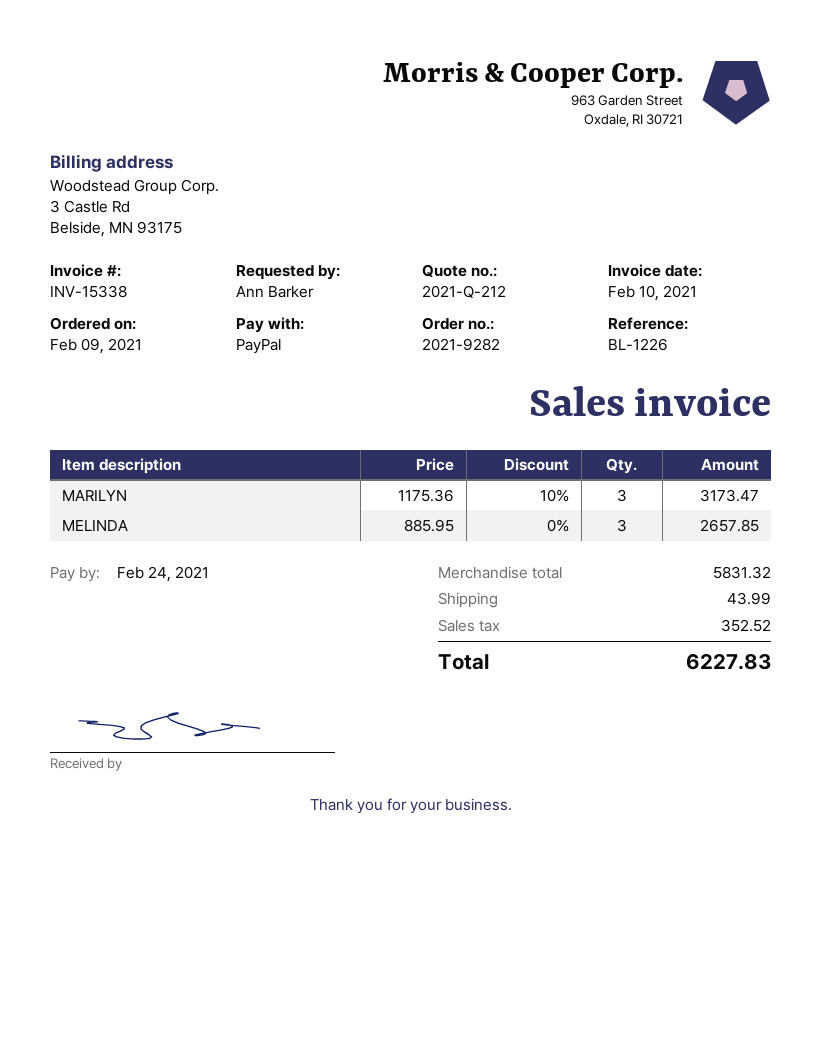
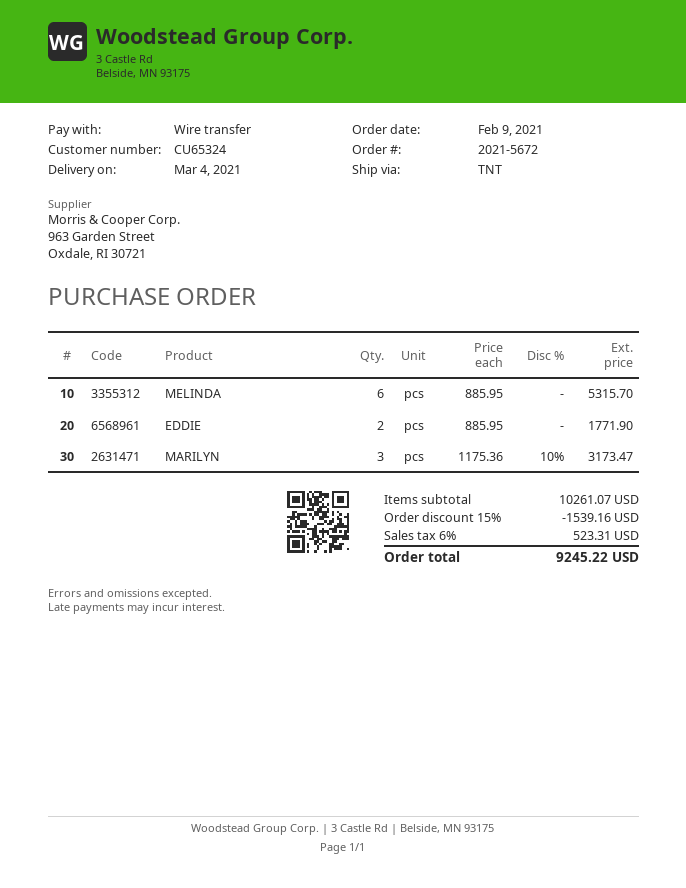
order number: 2021-9282 -> 2021-5672
payment method: PayPal -> bank transfer
MELINDA: 3 x 885.95 = 2657.85 -> 6 x 885.95 = 5315.70
EDDIE: none -> 2 x 885.95 = 1771.90
subtotal: 5831.32 -> 10261.07
discount: none -> 15% = 1539.16
shipping: 43.99 -> none
tax: 352.52 -> 523.31
total: 6227.83 -> 9245.22

